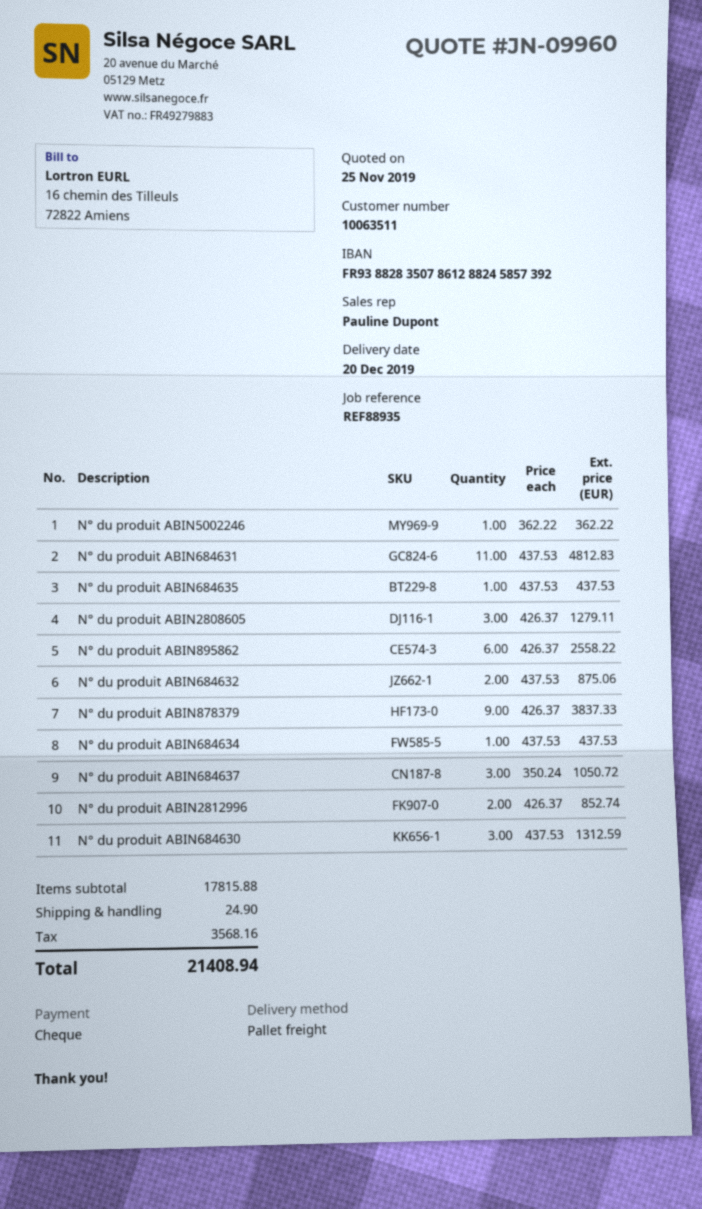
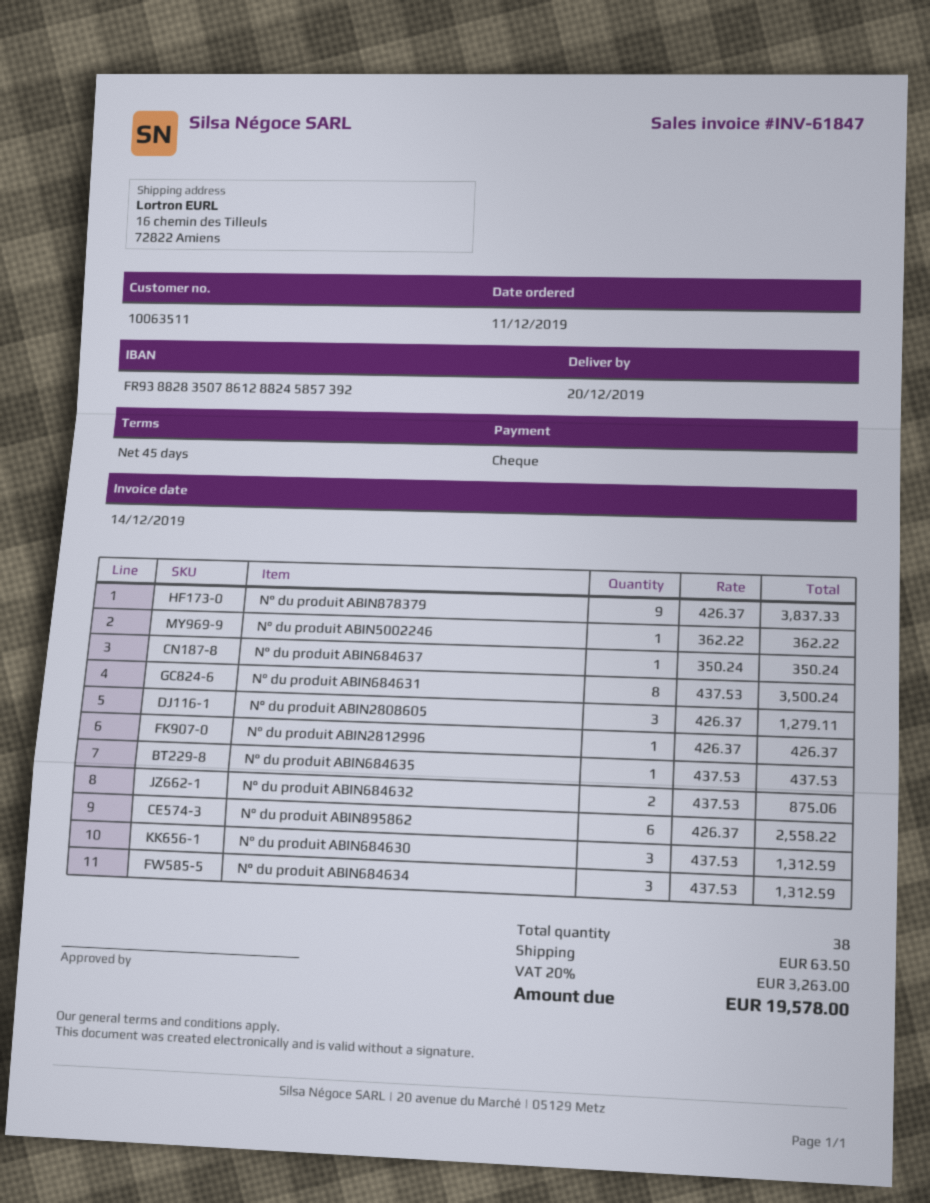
N° du produit ABIN684631: 11 x 437.53 = 4812.83 -> 8 x 437.53 = 3500.24
N° du produit ABIN684634: 1 x 437.53 = 437.53 -> 3 x 437.53 = 1312.59
N° du produit ABIN684637: 3 x 350.24 = 1050.72 -> 1 x 350.24 = 350.24
N° du produit ABIN2812996: 2 x 426.37 = 852.74 -> 1 x 426.37 = 426.37
shipping: 24.90 -> 63.50
tax: 3568.16 -> 3263.00
total: 21408.94 -> 19578.00

